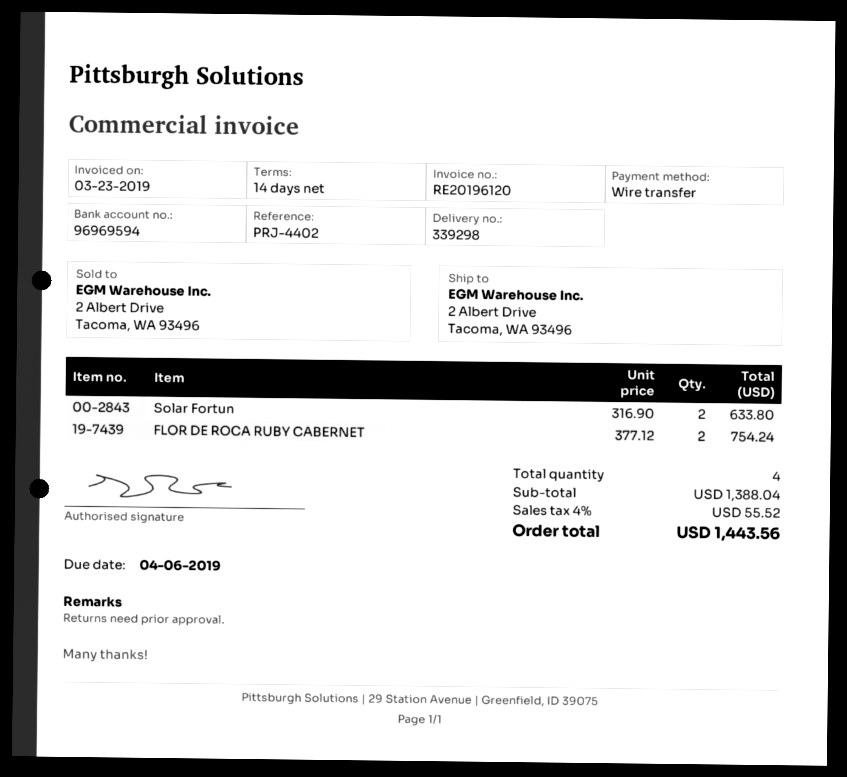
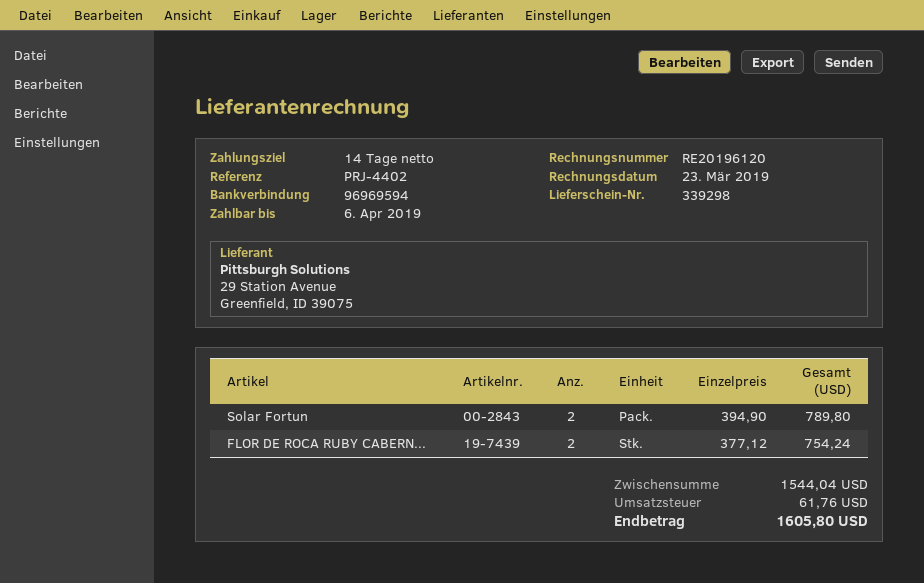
Solar Fortun: 2 x 316.90 = 633.80 -> 2 x 394.90 = 789.80
subtotal: 1388.04 -> 1544.04
tax: 55.52 -> 61.76
total: 1443.56 -> 1605.80

